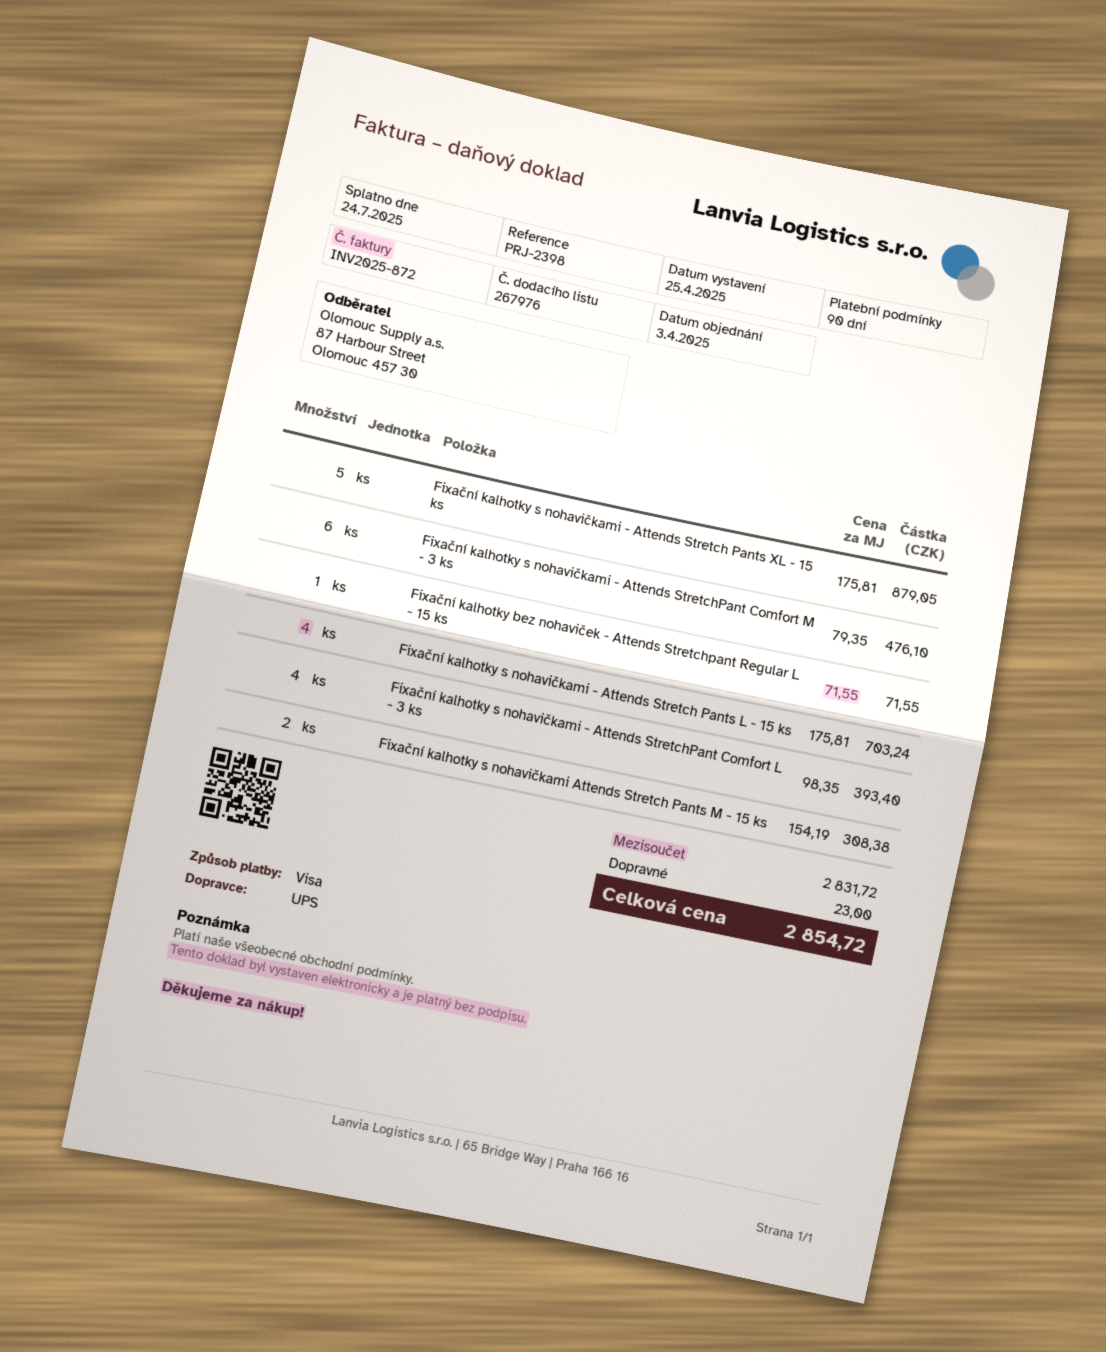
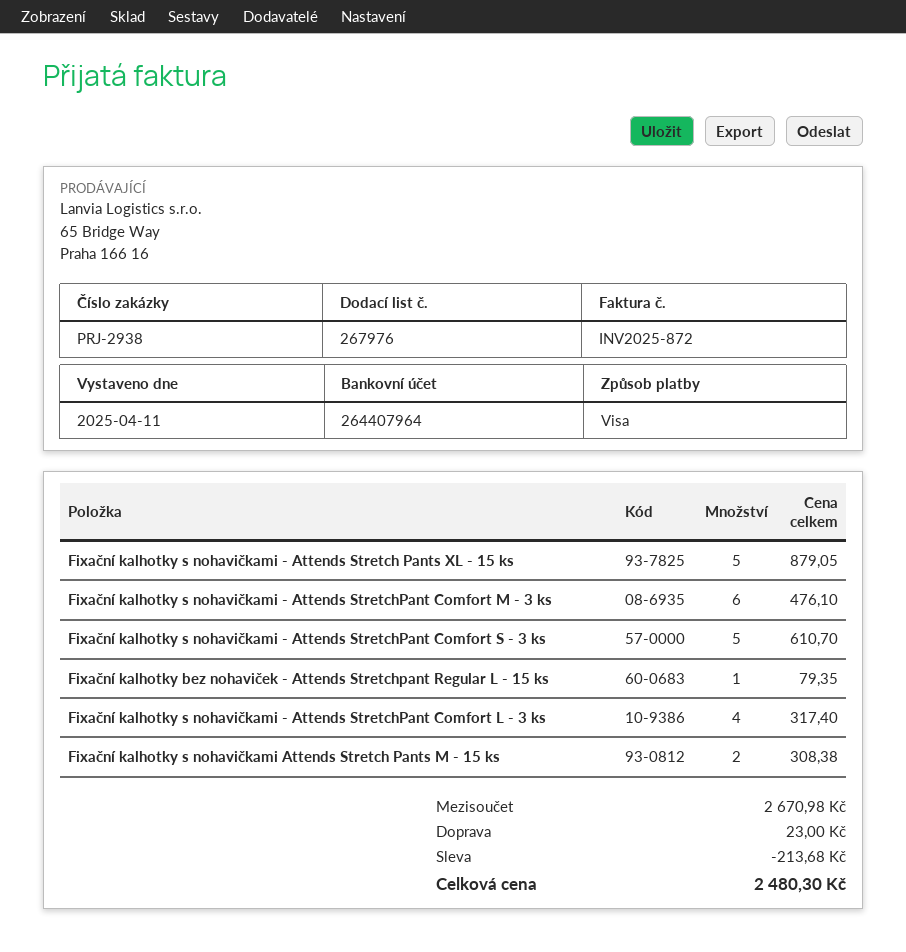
invoice date: 2025-04-25 -> 2025-04-11
reference: PRJ-2398 -> PRJ-2938
Fixační kalhotky bez nohaviček - Attends Stretchpant Regular L - 15 ks: 1 for 71.55 -> 1 for 79.35
Fixační kalhotky s nohavičkami - Attends Stretch Pants L - 15 ks: 4 for 703.24 -> none
Fixační kalhotky s nohavičkami - Attends StretchPant Comfort L - 3 ks: 4 for 393.40 -> 4 for 317.40
Fixační kalhotky s nohavičkami - Attends StretchPant Comfort S - 3 ks: none -> 5 for 610.70
subtotal: 2831.72 -> 2670.98
discount: none -> 213.68
total: 2854.72 -> 2480.30

